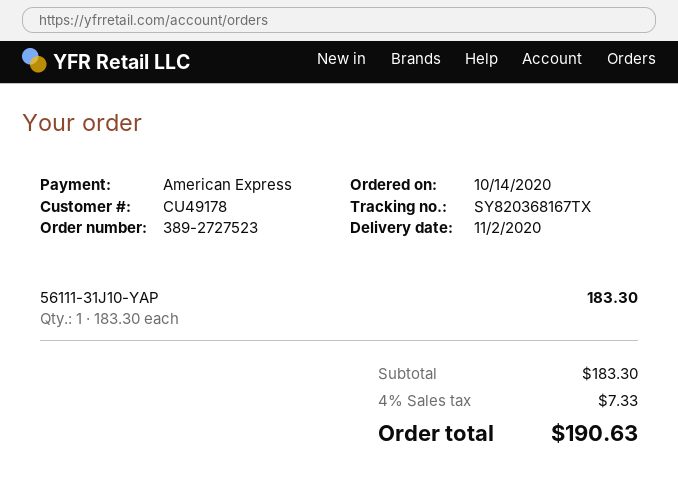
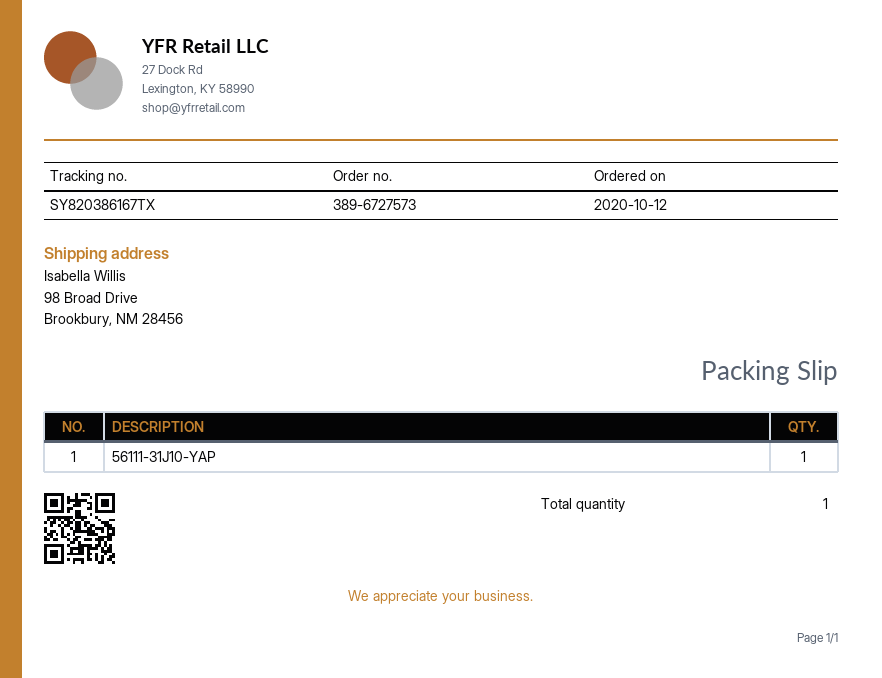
order number: 389-2727523 -> 389-6727573
order date: 2020-10-14 -> 2020-10-12
tracking number: SY820368167TX -> SY820386167TX

